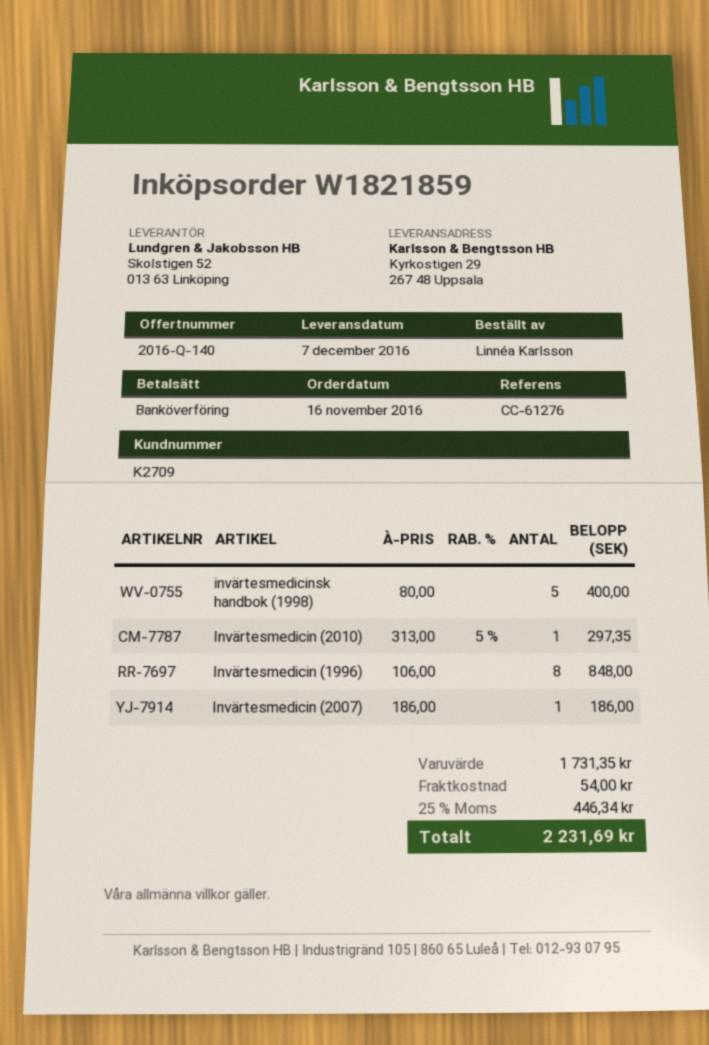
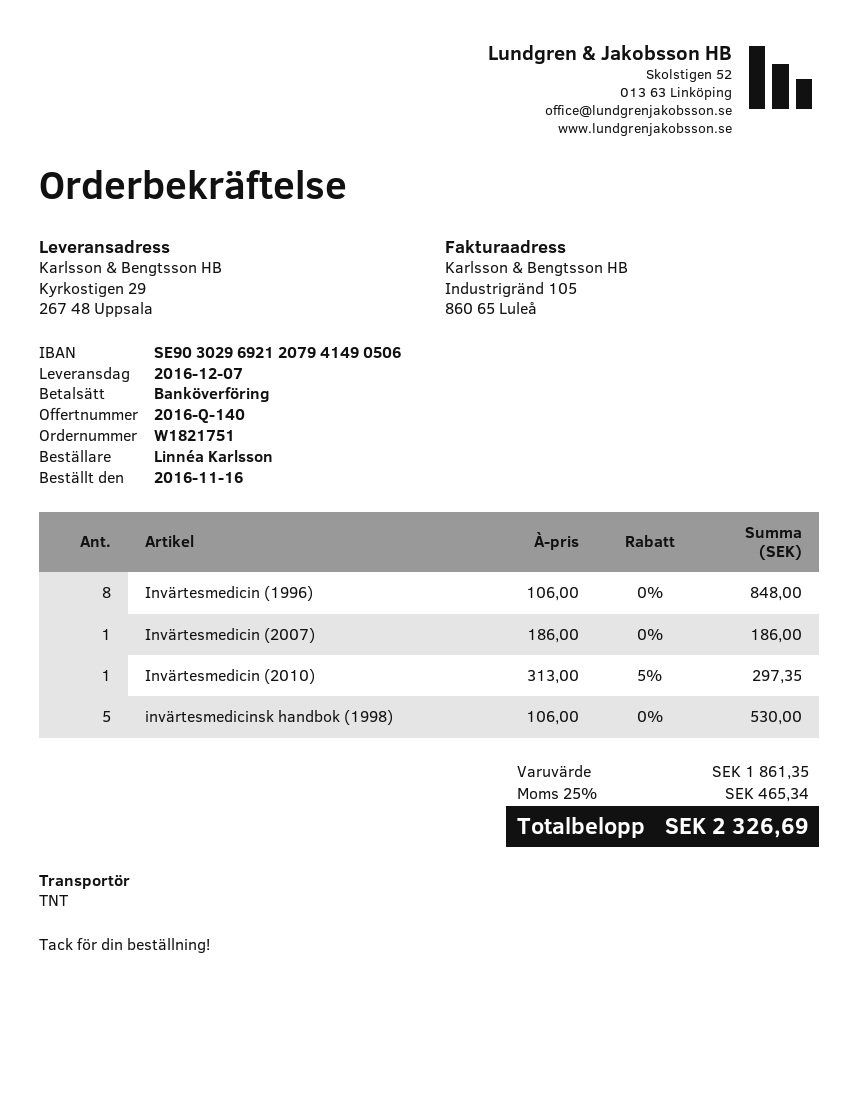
order number: W1821859 -> W1821751
invärtesmedicinsk handbok (1998): 5 x 80.00 = 400.00 -> 5 x 106.00 = 530.00
subtotal: 1731.35 -> 1861.35
shipping: 54.00 -> none
tax: 25% = 446.34 -> 25% = 465.34
total: 2231.69 -> 2326.69

